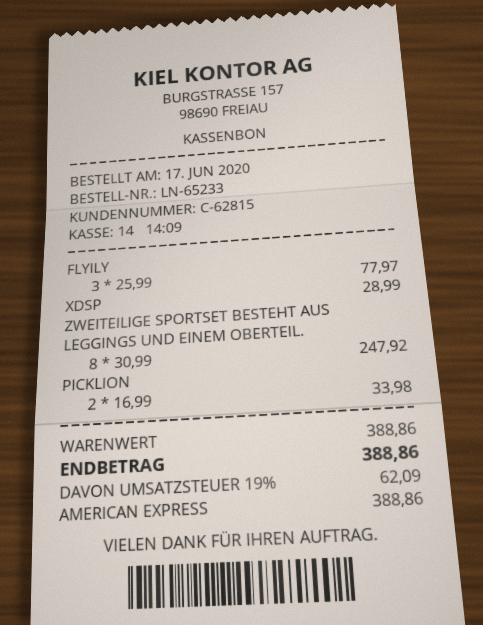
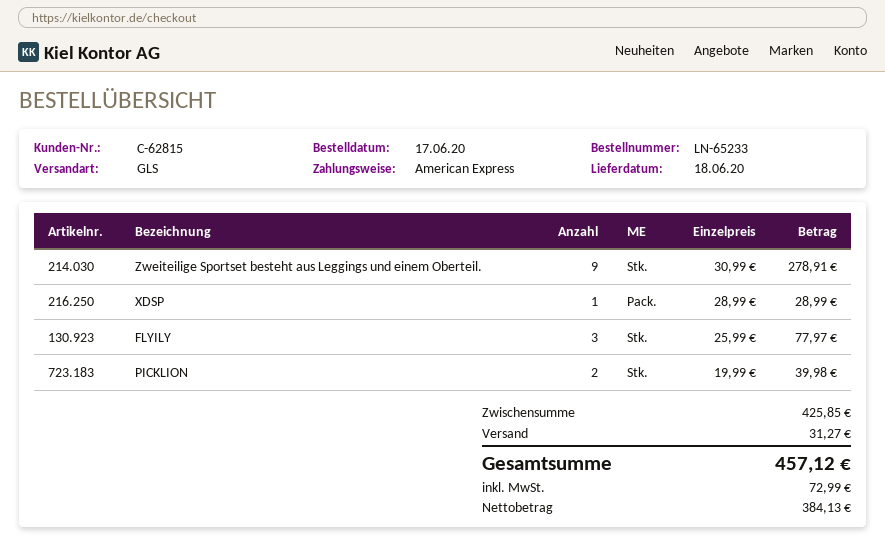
ZWEITEILIGE SPORTSET BESTEHT AUS LEGGINGS UND EINEM OBERTEIL.: 8 x 30.99 = 247.92 -> 9 x 30.99 = 278.91
PICKLION: 2 x 16.99 = 33.98 -> 2 x 19.99 = 39.98
subtotal: 388.86 -> 425.85
shipping: none -> 31.27
tax: 62.09 -> 72.99
total: 388.86 -> 457.12

